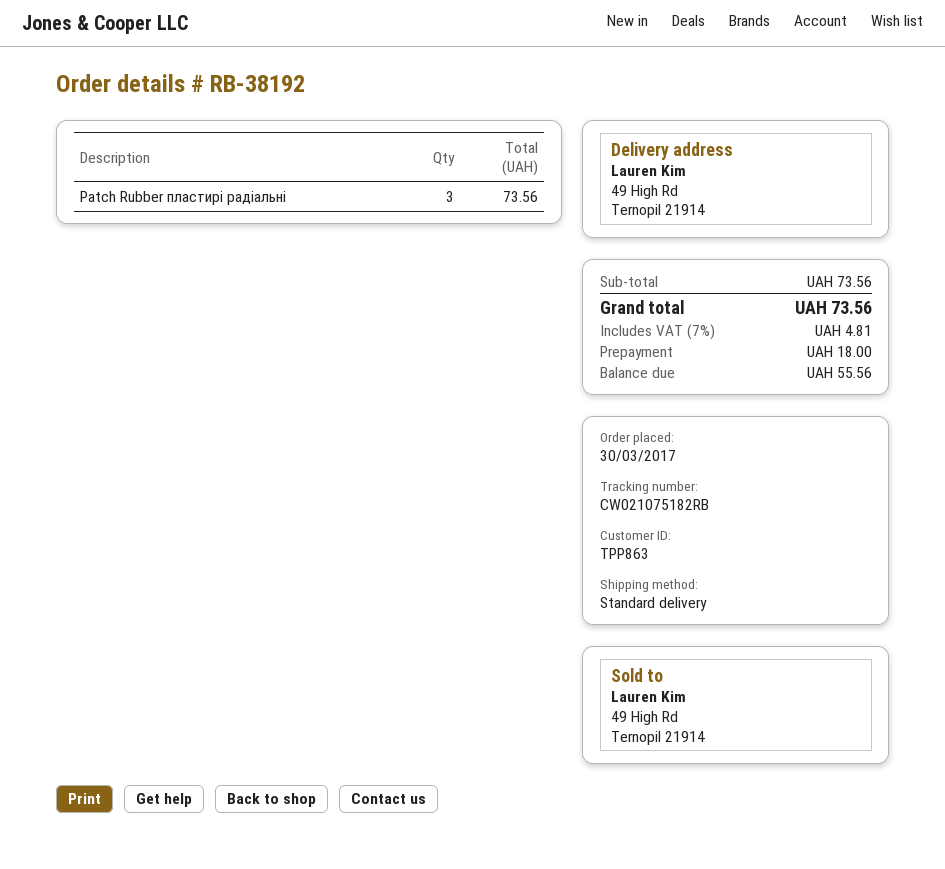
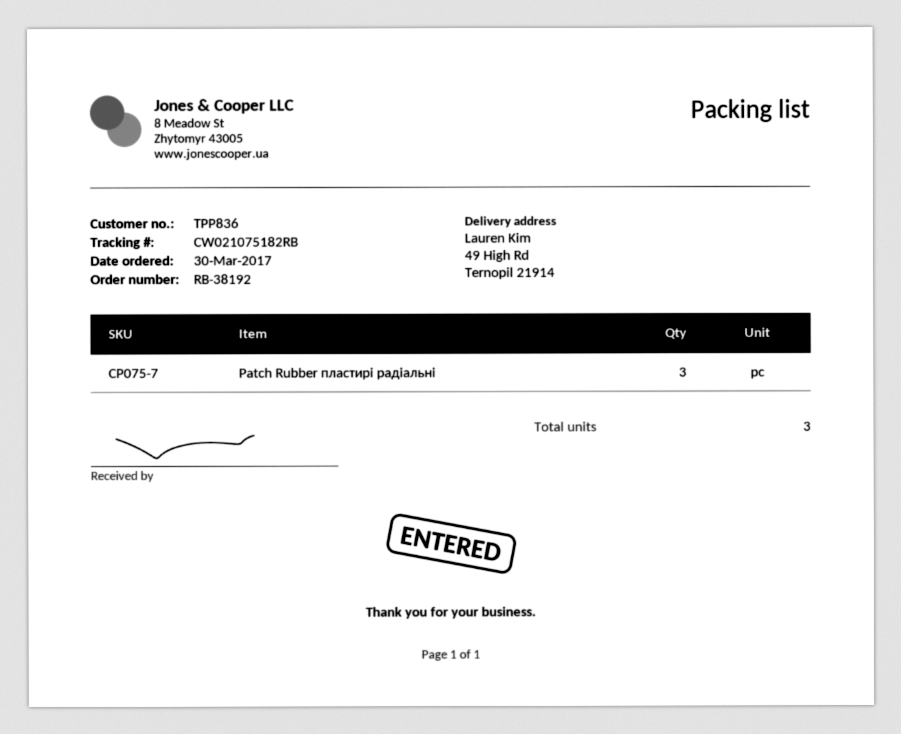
customer number: TPP863 -> TPP836

